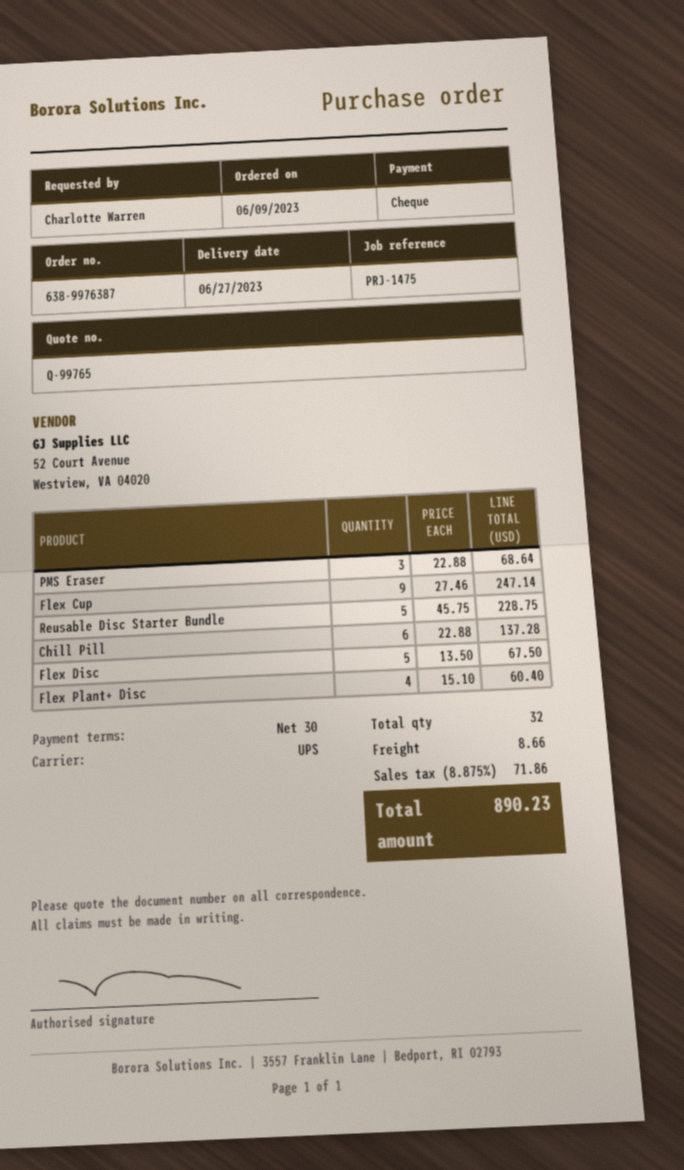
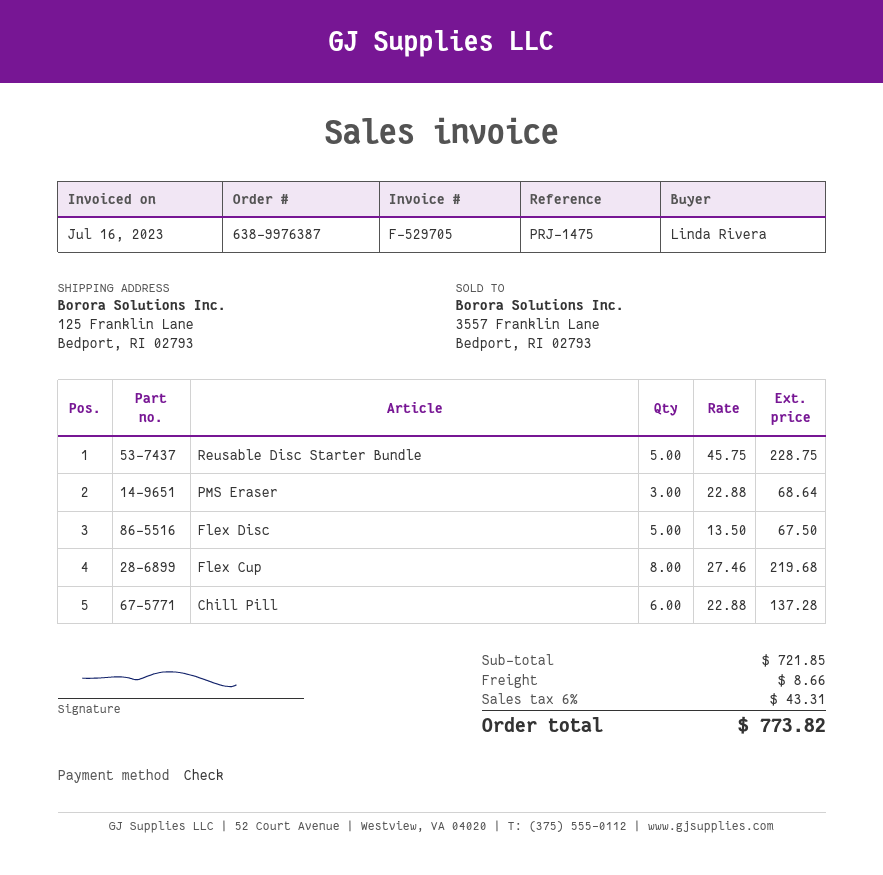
ordered by: Charlotte Warren -> Linda Rivera
Flex Cup: 9 x 27.46 = 247.14 -> 8 x 27.46 = 219.68
Flex Plant+ Disc: 4 x 15.10 = 60.40 -> none
tax: 8.875% = 71.86 -> 6% = 43.31
total: 890.23 -> 773.82

